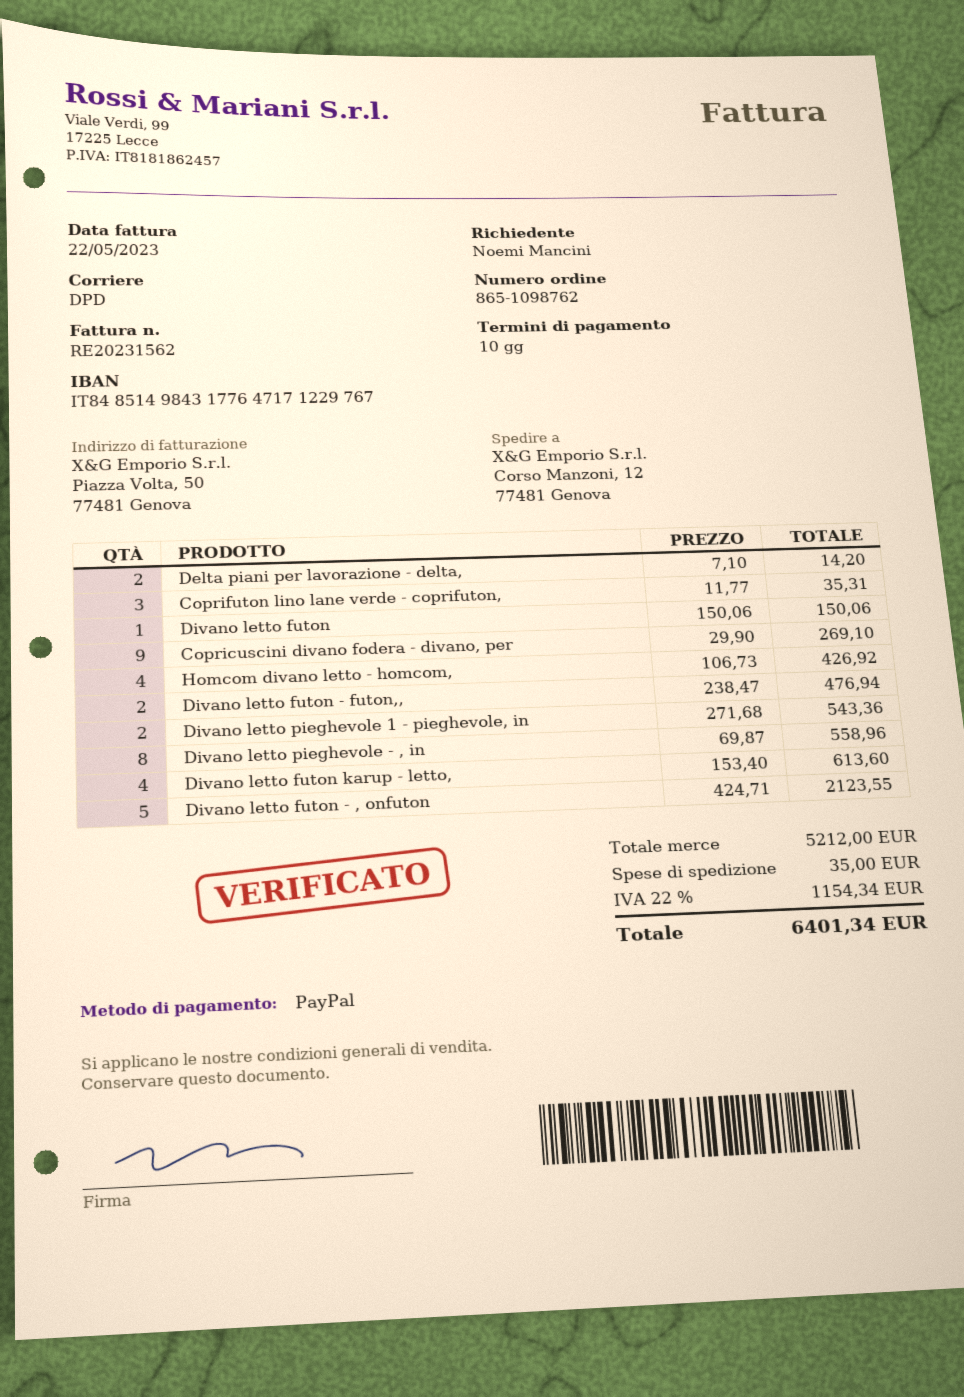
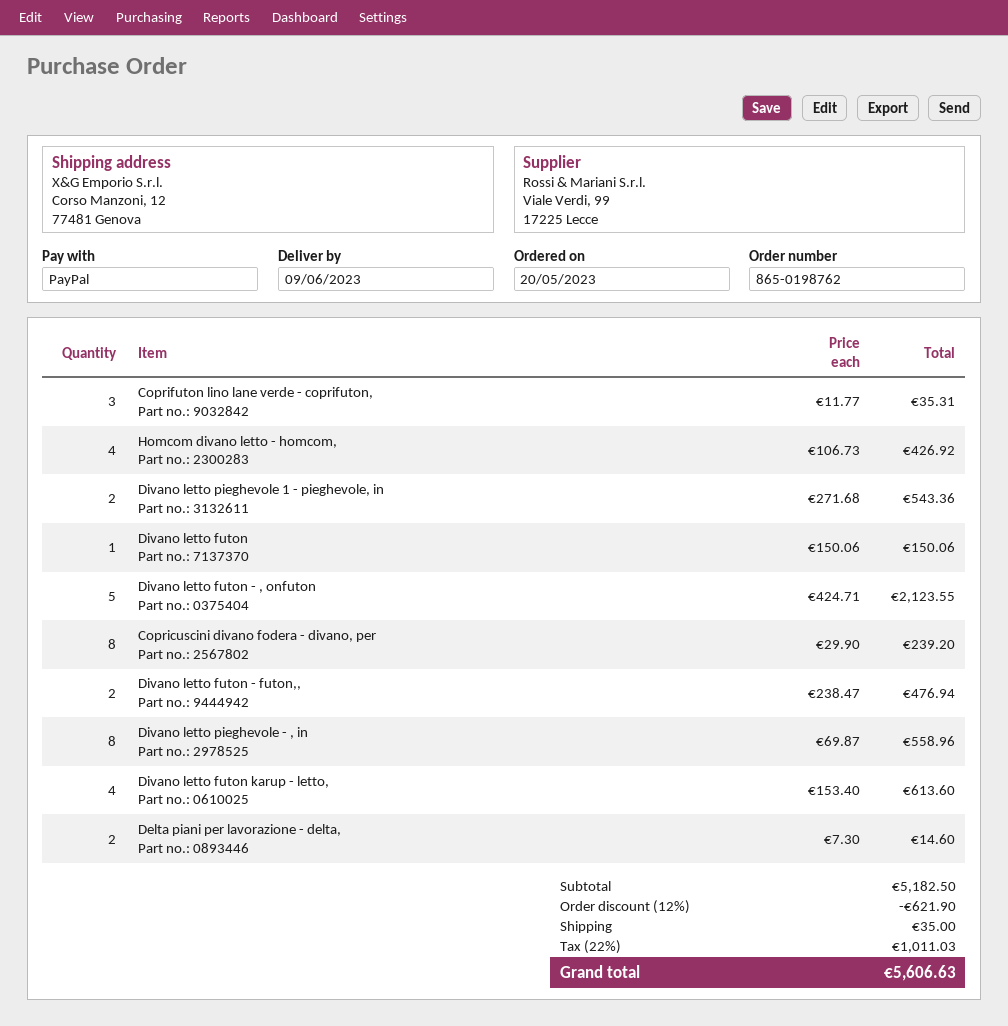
order number: 865-1098762 -> 865-0198762
Delta piani per lavorazione - delta,: 2 x 7.10 = 14.20 -> 2 x 7.30 = 14.60
Copricuscini divano fodera - divano, per: 9 x 29.90 = 269.10 -> 8 x 29.90 = 239.20
subtotal: 5212.00 -> 5182.50
discount: none -> 12% = 621.90
tax: 22% = 1154.34 -> 22% = 1011.03
total: 6401.34 -> 5606.63

